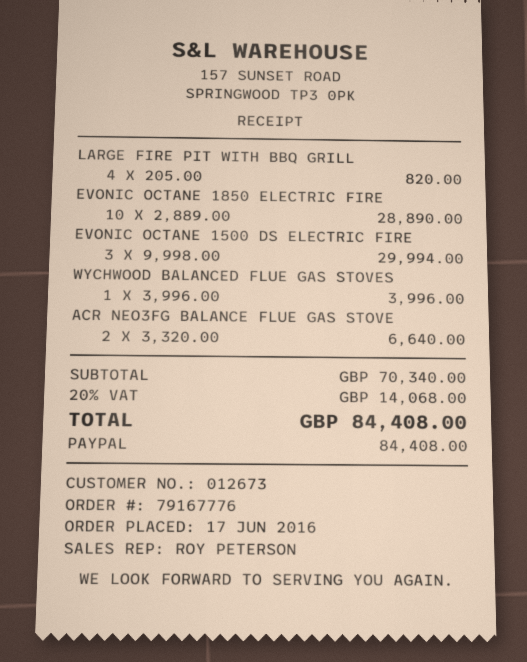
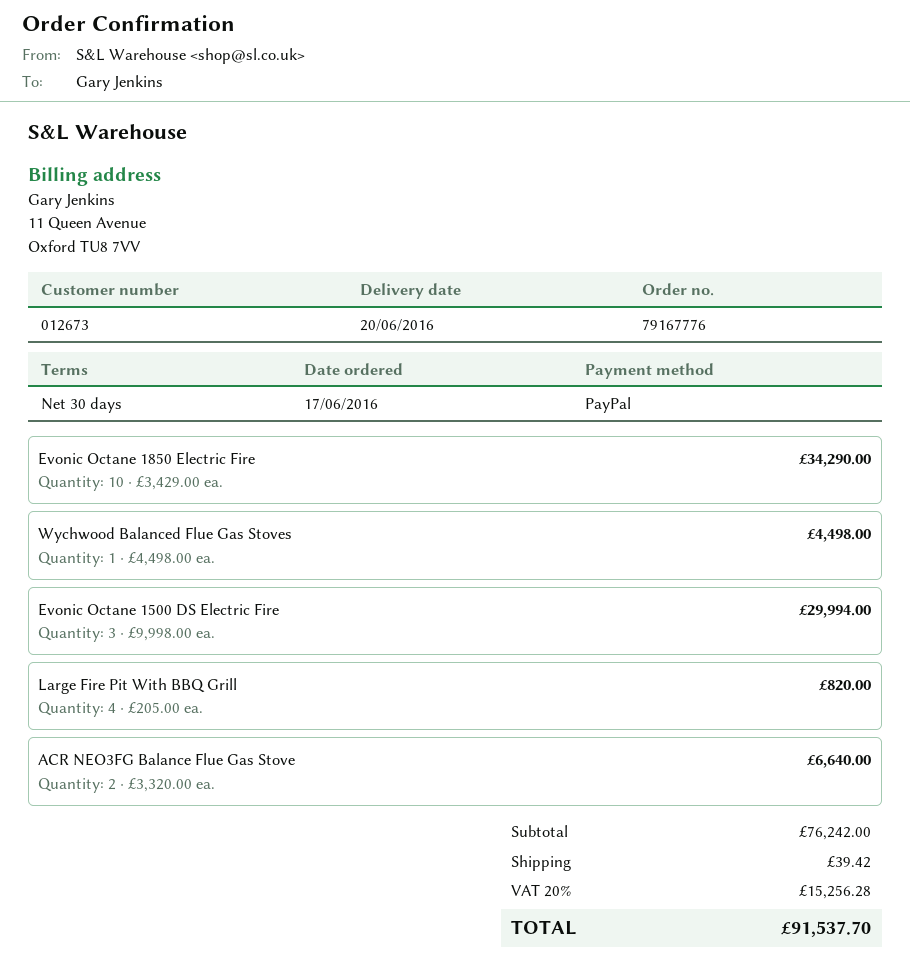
EVONIC OCTANE 1850 ELECTRIC FIRE: 10 x 2889.00 = 28890.00 -> 10 x 3429.00 = 34290.00
WYCHWOOD BALANCED FLUE GAS STOVES: 1 x 3996.00 = 3996.00 -> 1 x 4498.00 = 4498.00
subtotal: 70340.00 -> 76242.00
shipping: none -> 39.42
tax: 20% = 14068.00 -> 20% = 15256.28
total: 84408.00 -> 91537.70

